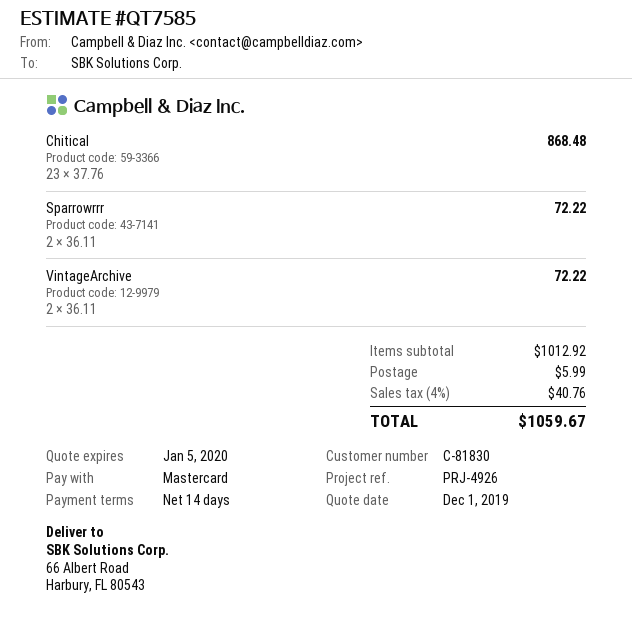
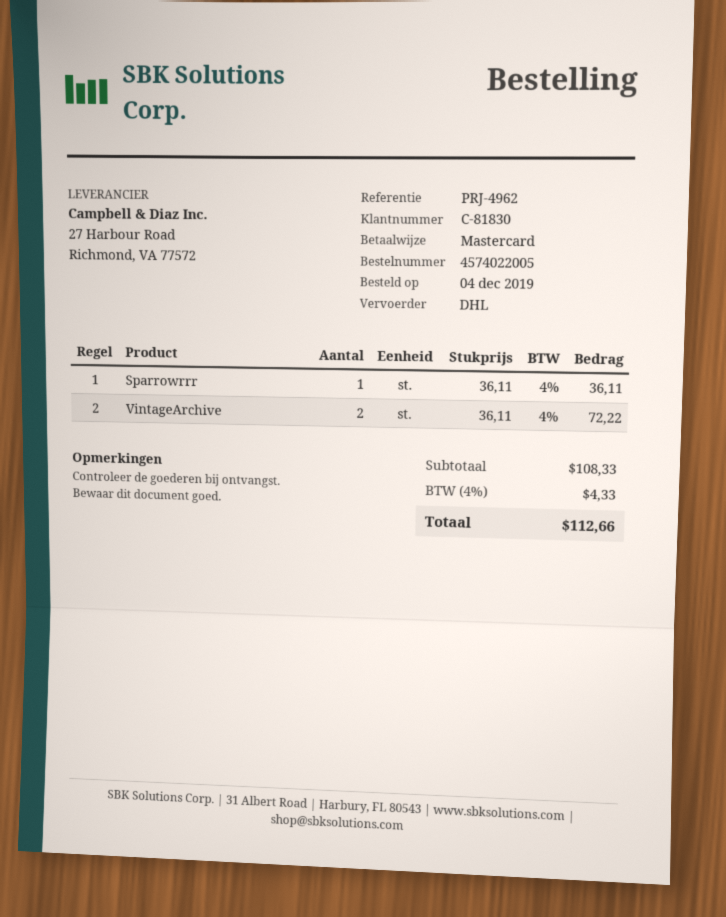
reference: PRJ-4926 -> PRJ-4962
Chitical: 23 x 37.76 = 868.48 -> none
Sparrowrrr: 2 x 36.11 = 72.22 -> 1 x 36.11 = 36.11
subtotal: 1012.92 -> 108.33
shipping: 5.99 -> none
tax: 4% = 40.76 -> 4% = 4.33
total: 1059.67 -> 112.66

